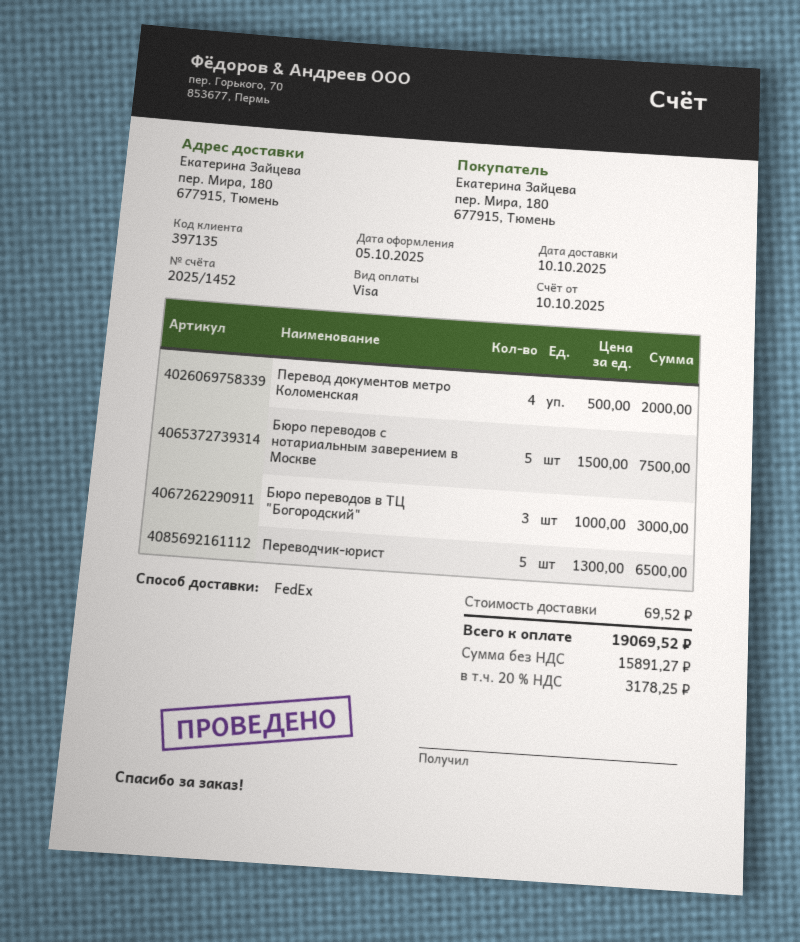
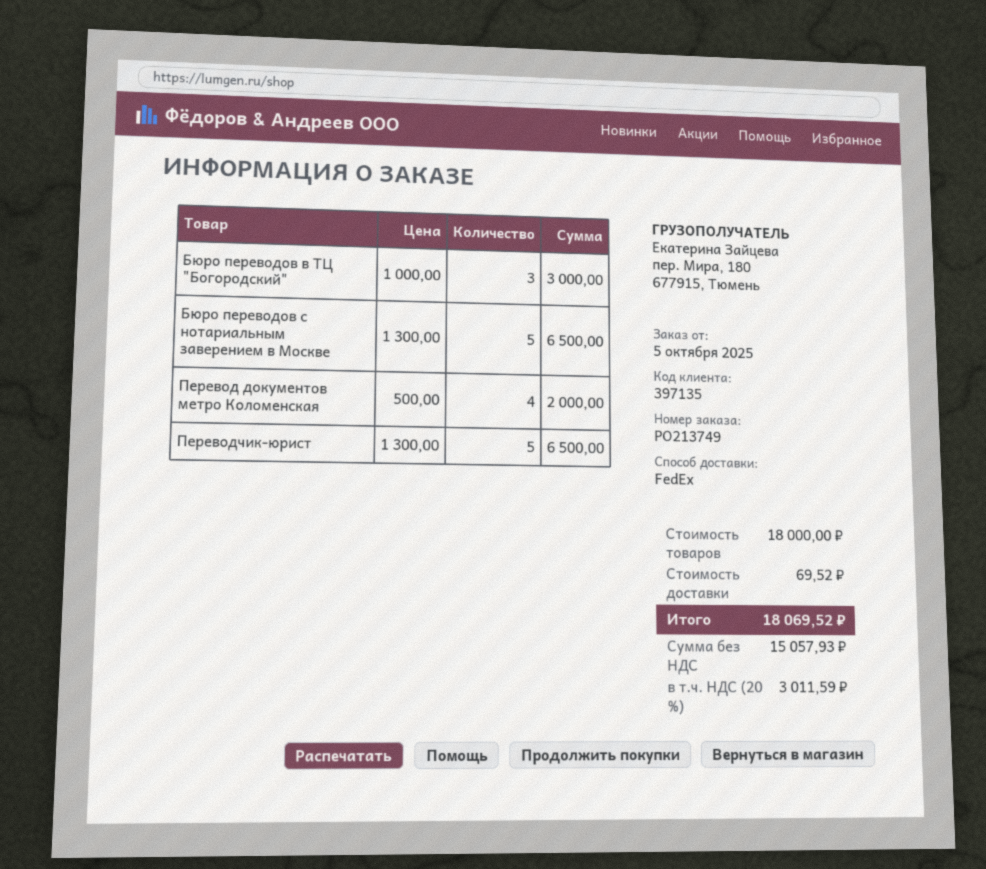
Бюро переводов с нотариальным заверением в Москве: 5 x 1500.00 = 7500.00 -> 5 x 1300.00 = 6500.00
net: 15891.27 -> 15057.93
tax: 20% = 3178.25 -> 20% = 3011.59
total: 19069.52 -> 18069.52

